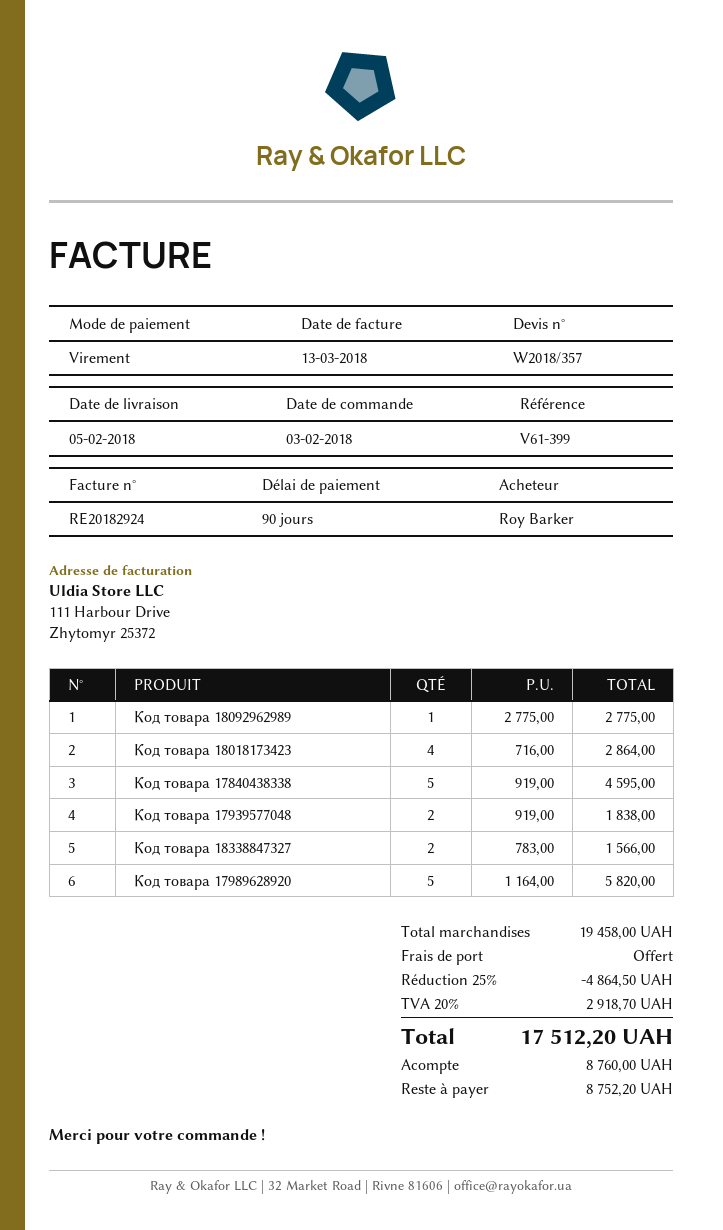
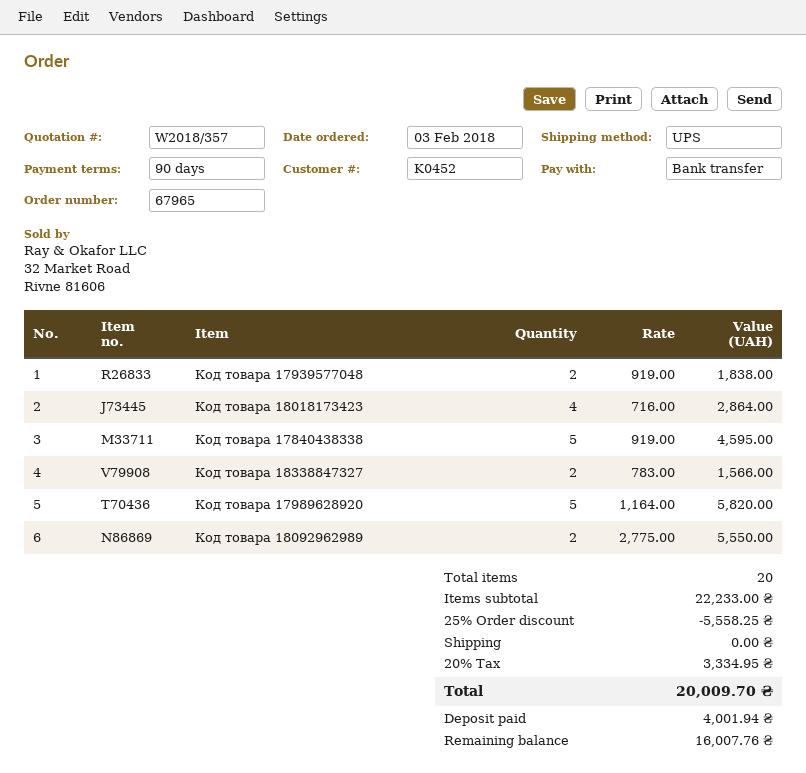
Код товара 18092962989: 1 x 2775.00 = 2775.00 -> 2 x 2775.00 = 5550.00
subtotal: 19458.00 -> 22233.00
discount: 25% = 4864.50 -> 25% = 5558.25
tax: 20% = 2918.70 -> 20% = 3334.95
total: 17512.20 -> 20009.70
deposit: 8760.00 -> 4001.94
balance: 8752.20 -> 16007.76

